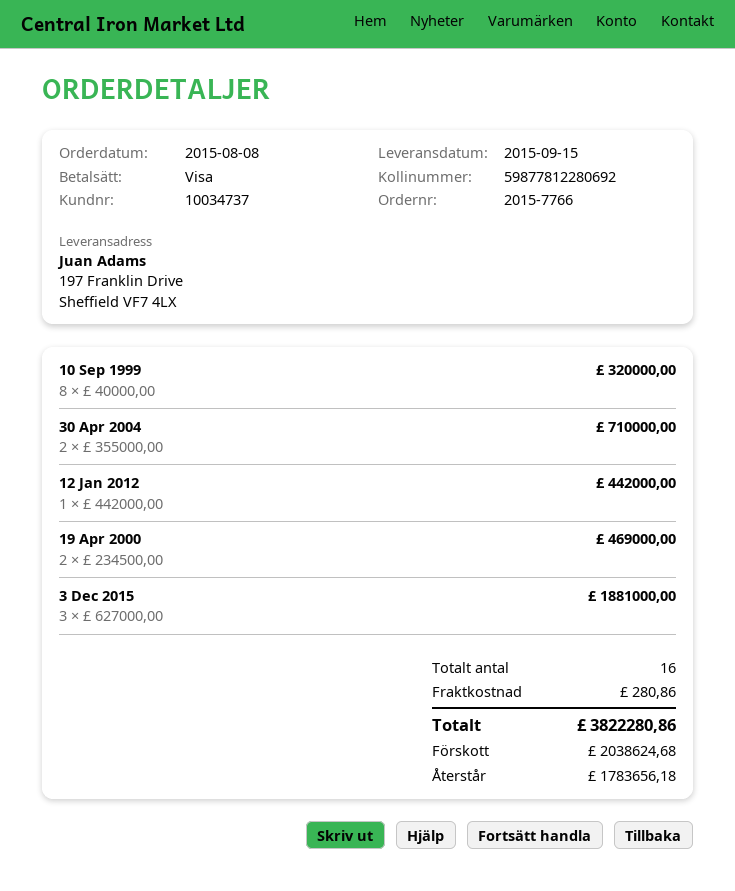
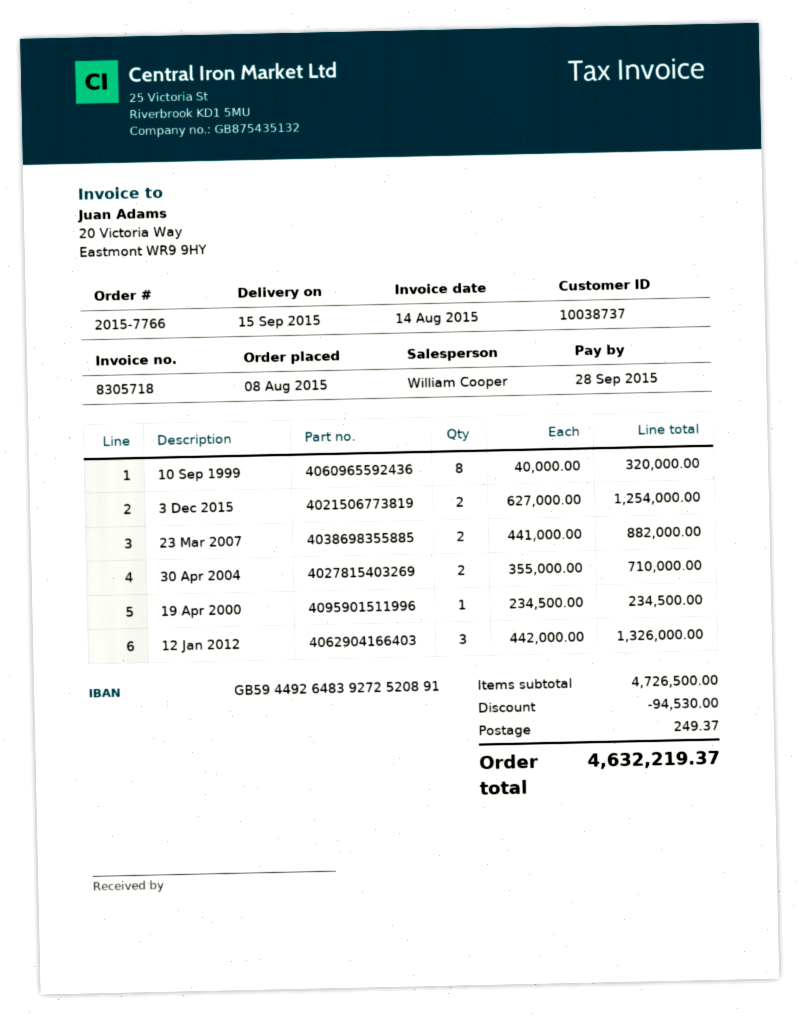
customer number: 10034737 -> 10038737
12 Jan 2012: 1 x 442000.00 = 442000.00 -> 3 x 442000.00 = 1326000.00
19 Apr 2000: 2 x 234500.00 = 469000.00 -> 1 x 234500.00 = 234500.00
3 Dec 2015: 3 x 627000.00 = 1881000.00 -> 2 x 627000.00 = 1254000.00
23 Mar 2007: none -> 2 x 441000.00 = 882000.00
discount: none -> 94530.00
shipping: 280.86 -> 249.37
total: 3822280.86 -> 4632219.37

